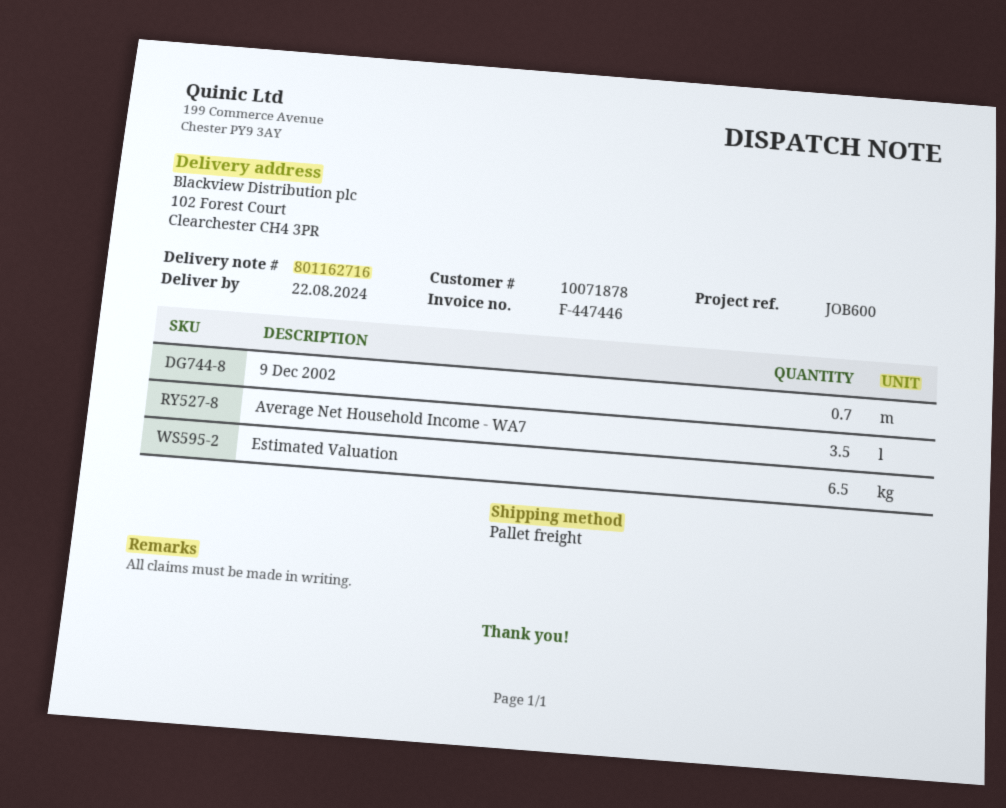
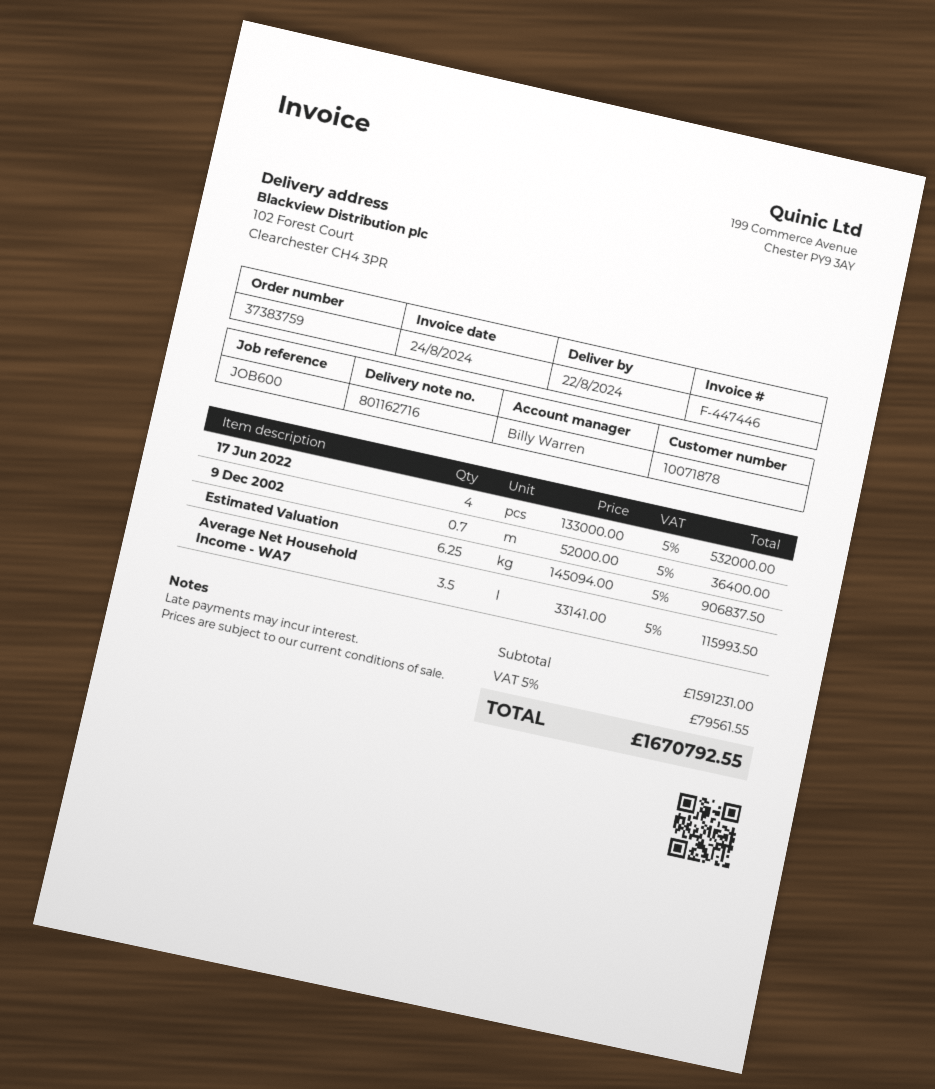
Estimated Valuation: 6.5 -> 6.25
17 Jun 2022: none -> 4

